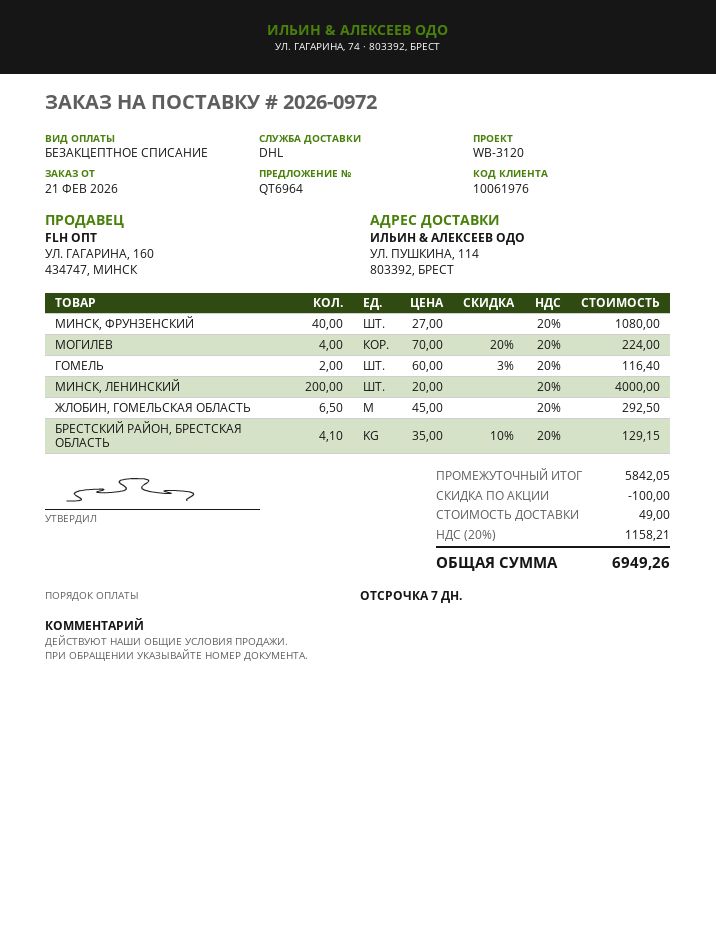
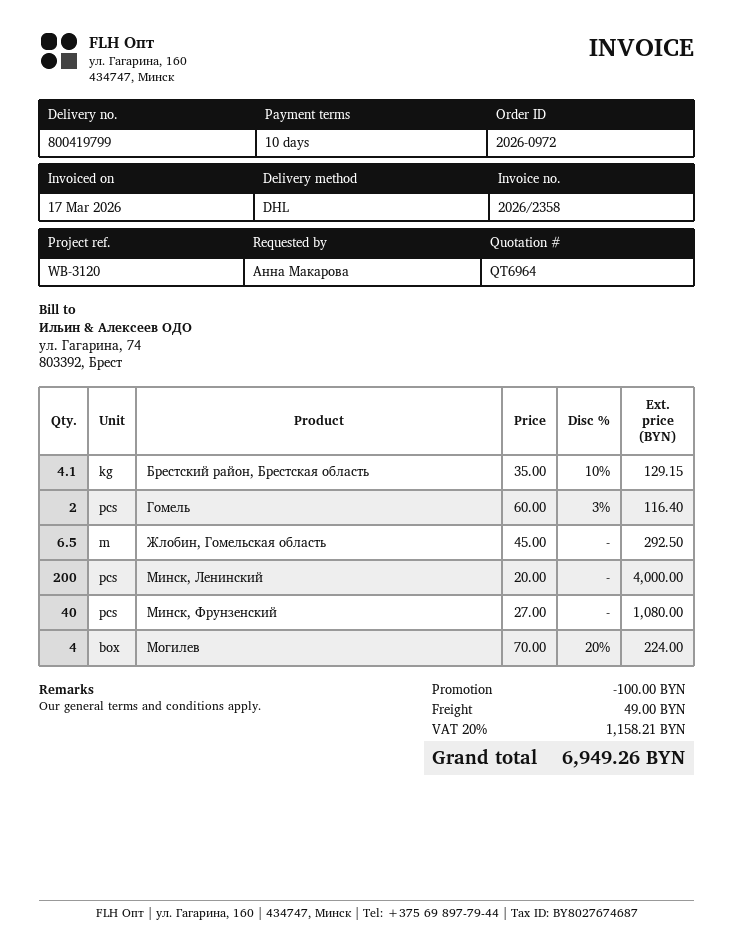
payment terms: 7 days -> 10 days

